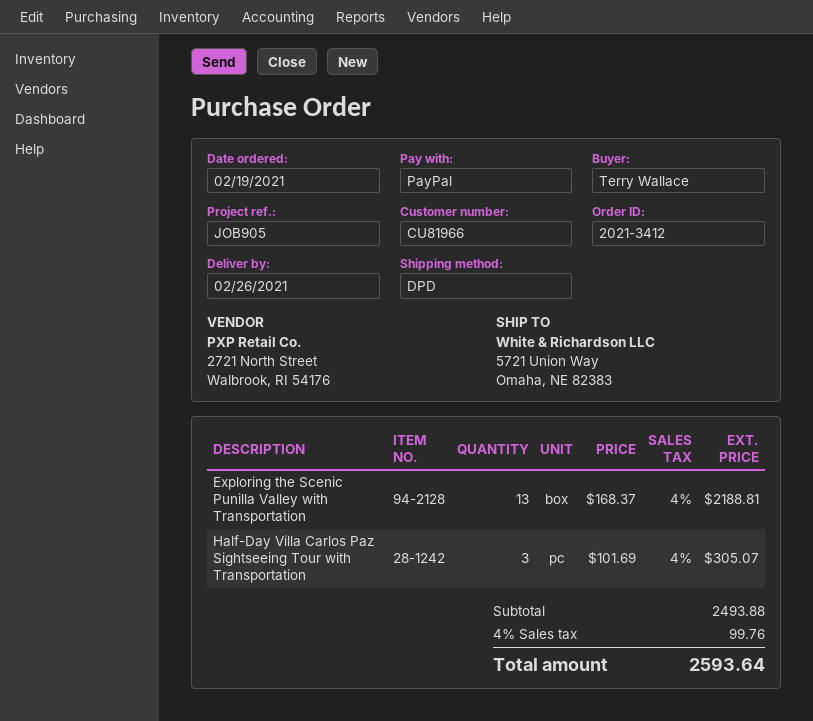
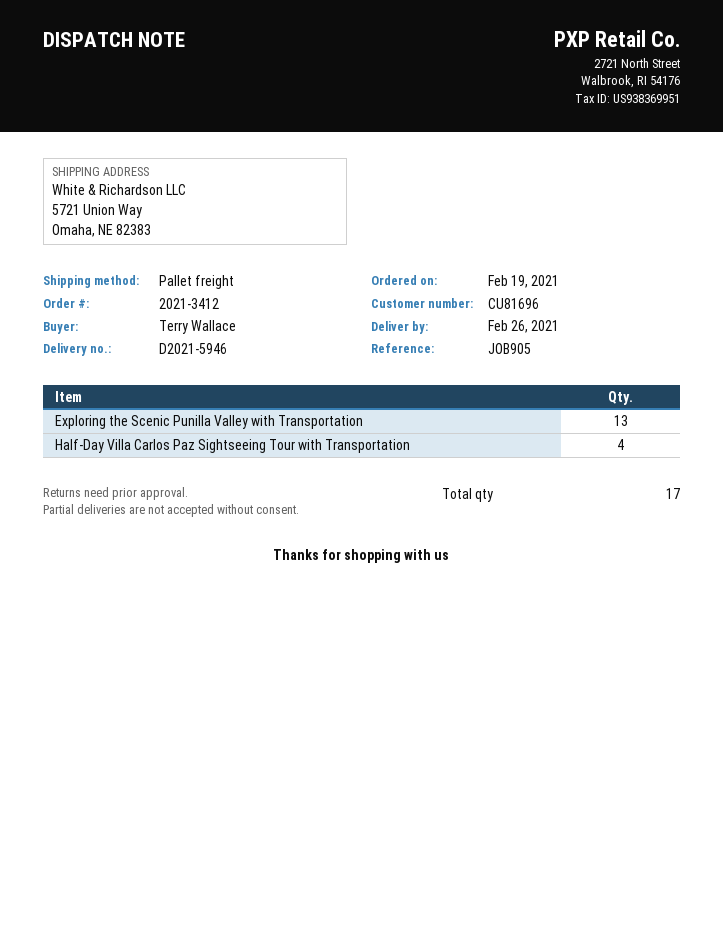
customer number: CU81966 -> CU81696
shipping method: DPD -> pallet freight
Half-Day Villa Carlos Paz Sightseeing Tour with Transportation: 3 -> 4

